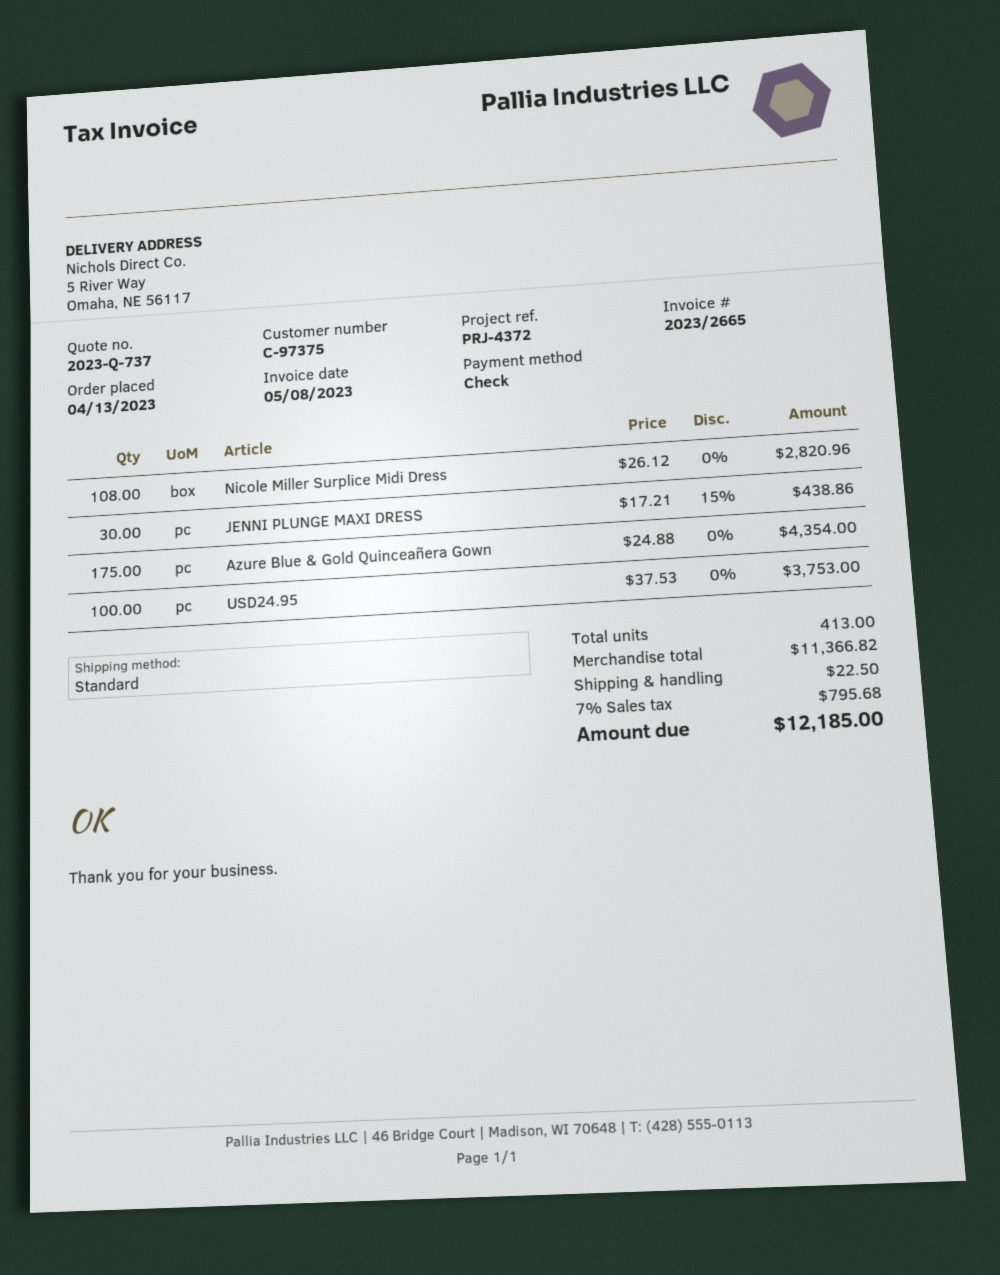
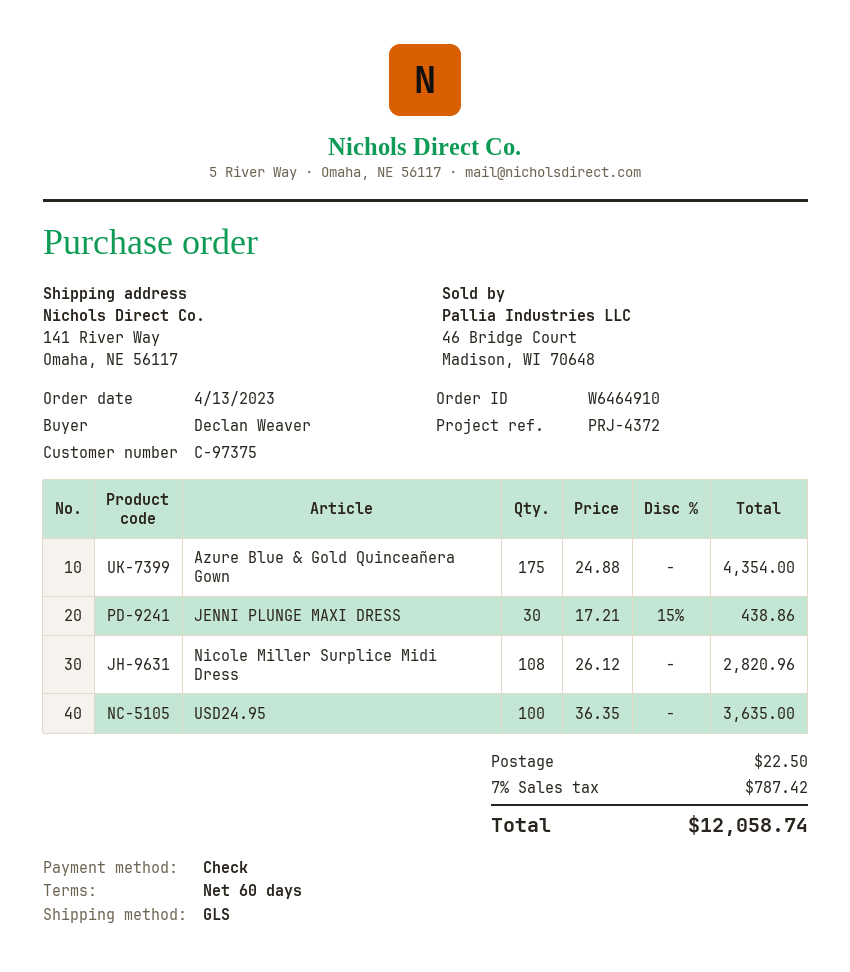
shipping method: standard -> GLS
ship to: 5 River Way, Omaha, NE 56117 -> 141 River Way, Omaha, NE 56117
USD24.95: 100 x 37.53 = 3753.00 -> 100 x 36.35 = 3635.00
tax: 7% = 795.68 -> 7% = 787.42
total: 12185.00 -> 12058.74

